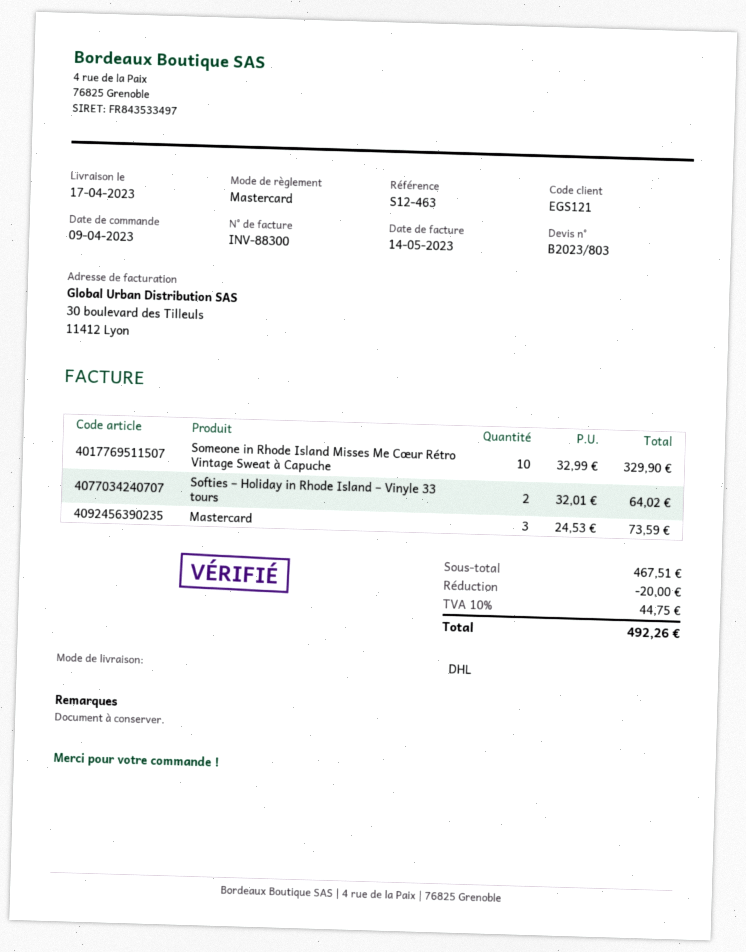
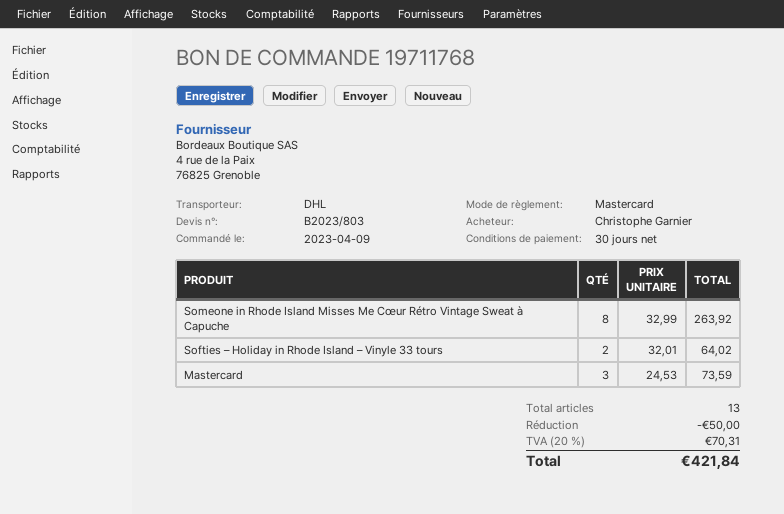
Someone in Rhode Island Misses Me Cœur Rétro Vintage Sweat à Capuche: 10 x 32.99 = 329.90 -> 8 x 32.99 = 263.92
discount: 20.00 -> 50.00
tax: 10% = 44.75 -> 20% = 70.31
total: 492.26 -> 421.84

